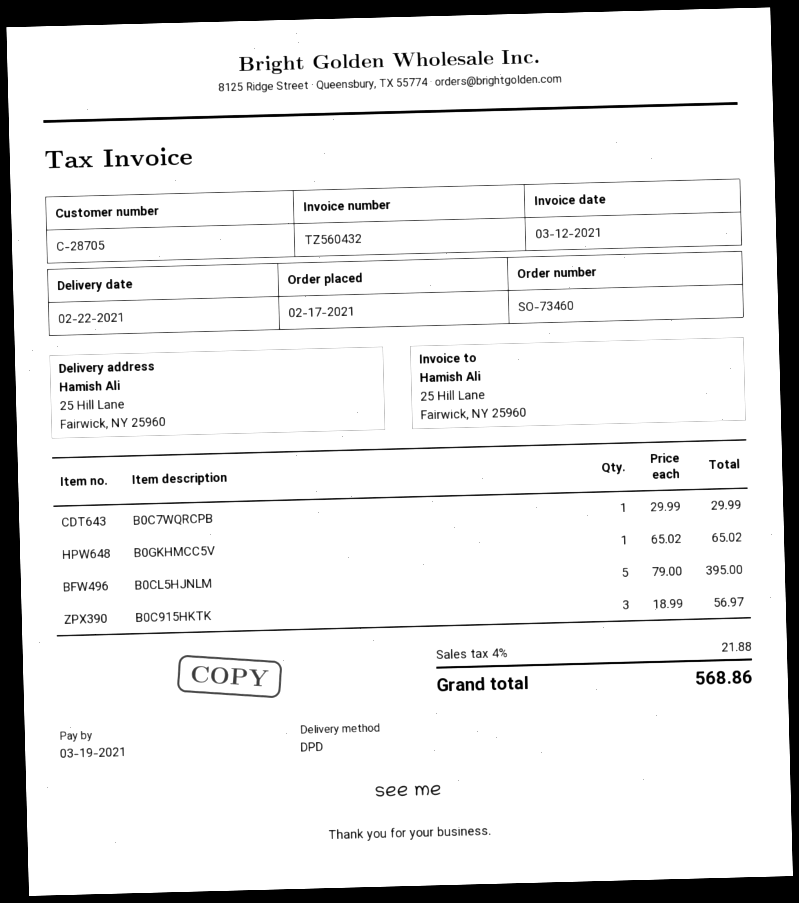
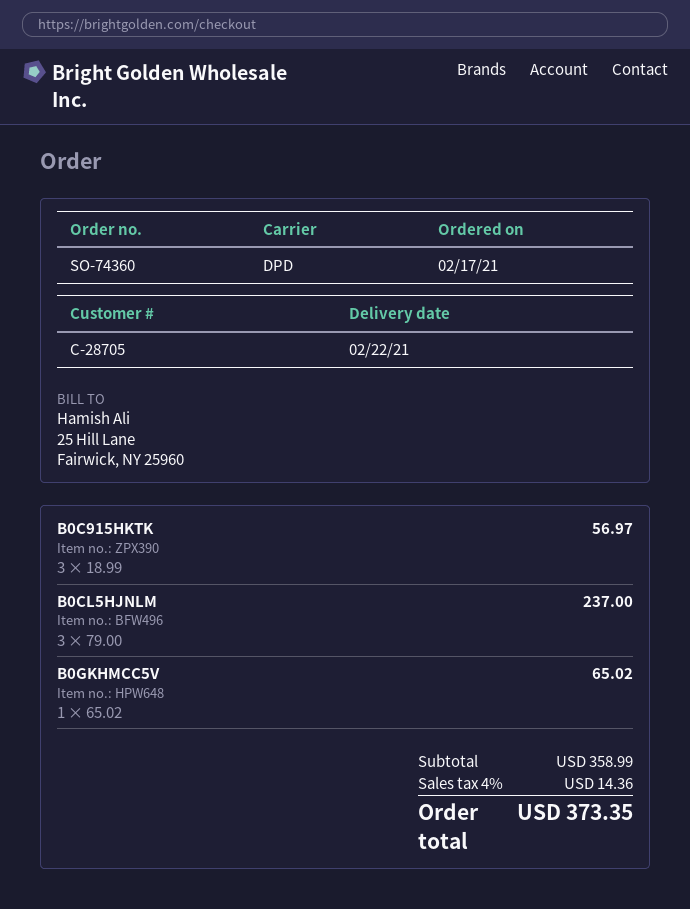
order number: SO-73460 -> SO-74360
B0C7WQRCPB: 1 x 29.99 = 29.99 -> none
B0CL5HJNLM: 5 x 79.00 = 395.00 -> 3 x 79.00 = 237.00
tax: 4% = 21.88 -> 4% = 14.36
total: 568.86 -> 373.35

